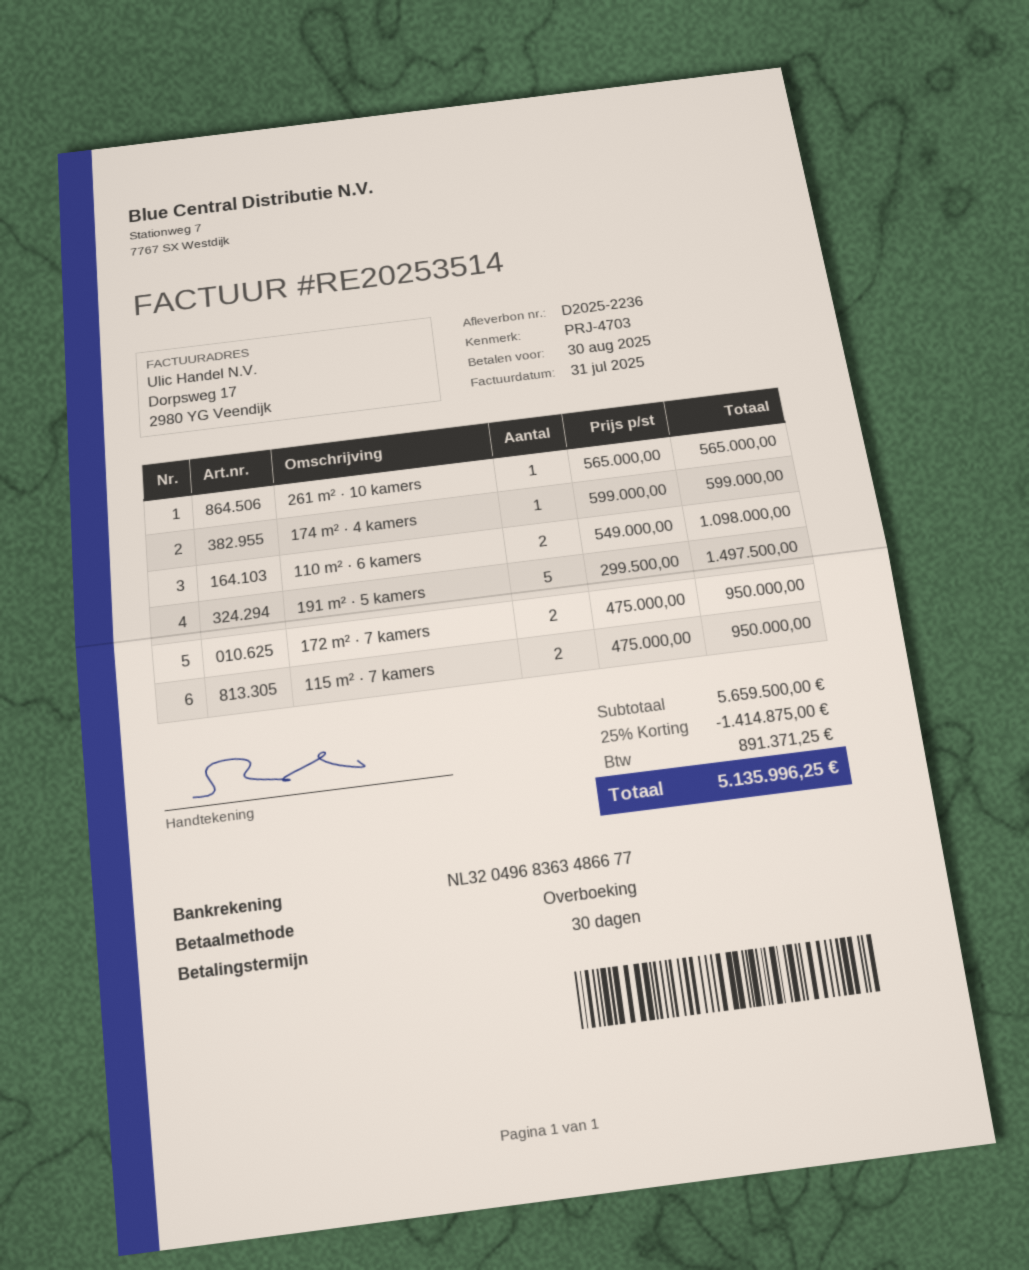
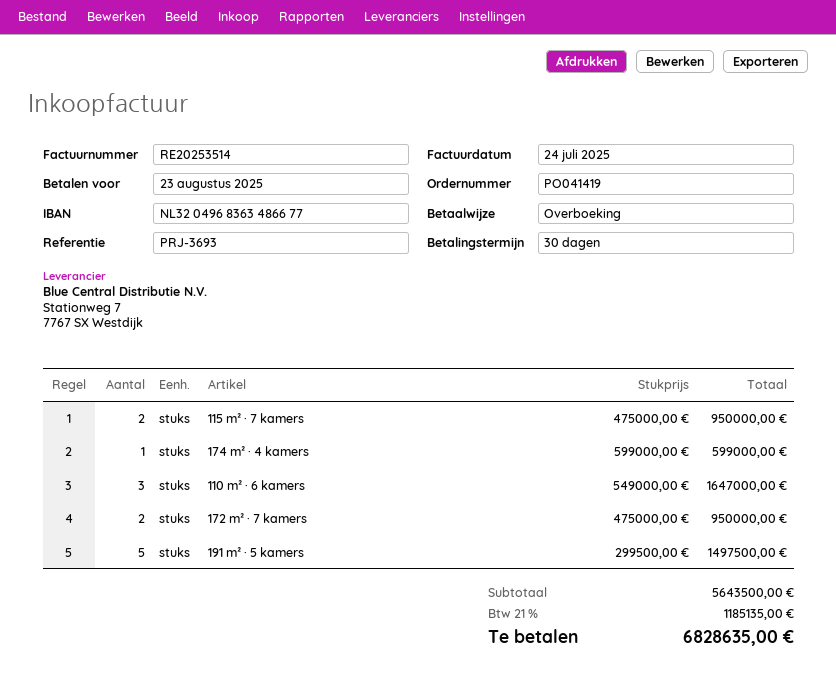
invoice date: 2025-07-31 -> 2025-07-24
due date: 2025-08-30 -> 2025-08-23
reference: PRJ-4703 -> PRJ-3693
261 m² · 10 kamers: 1 x 565000.00 = 565000.00 -> none
110 m² · 6 kamers: 2 x 549000.00 = 1098000.00 -> 3 x 549000.00 = 1647000.00
subtotal: 5659500.00 -> 5643500.00
discount: 25% = 1414875.00 -> none
tax: 891371.25 -> 1185135.00
total: 5135996.25 -> 6828635.00

